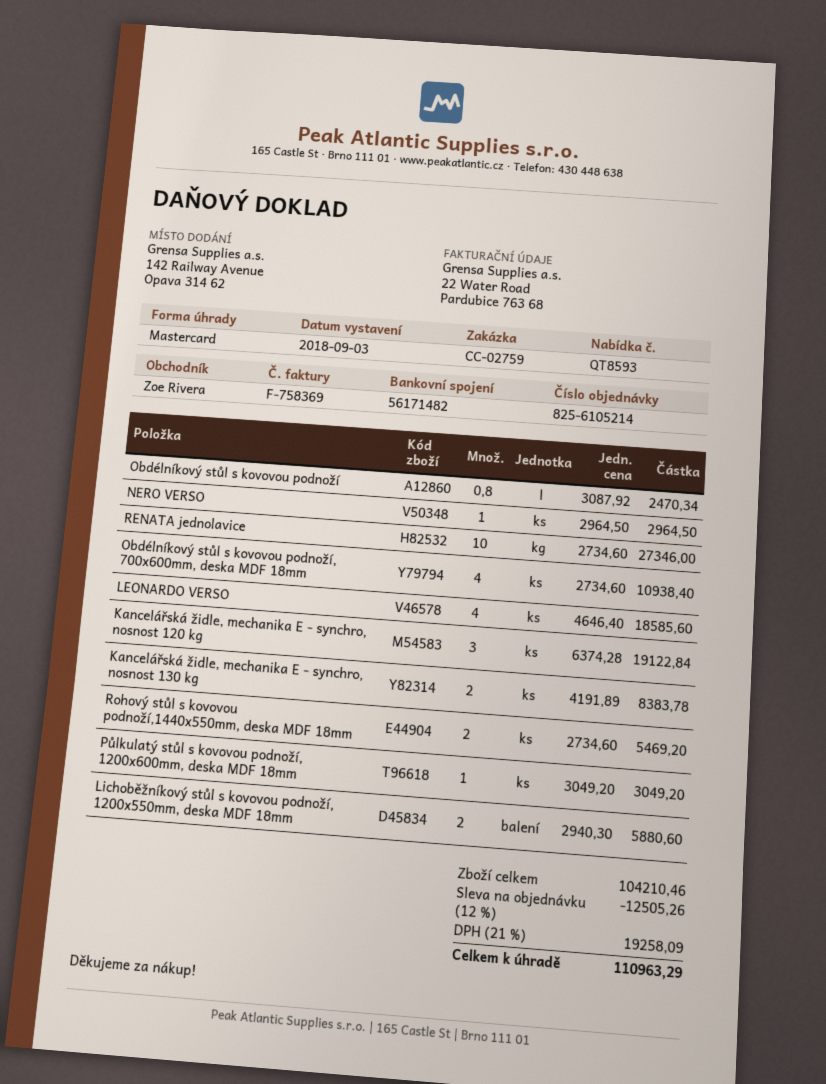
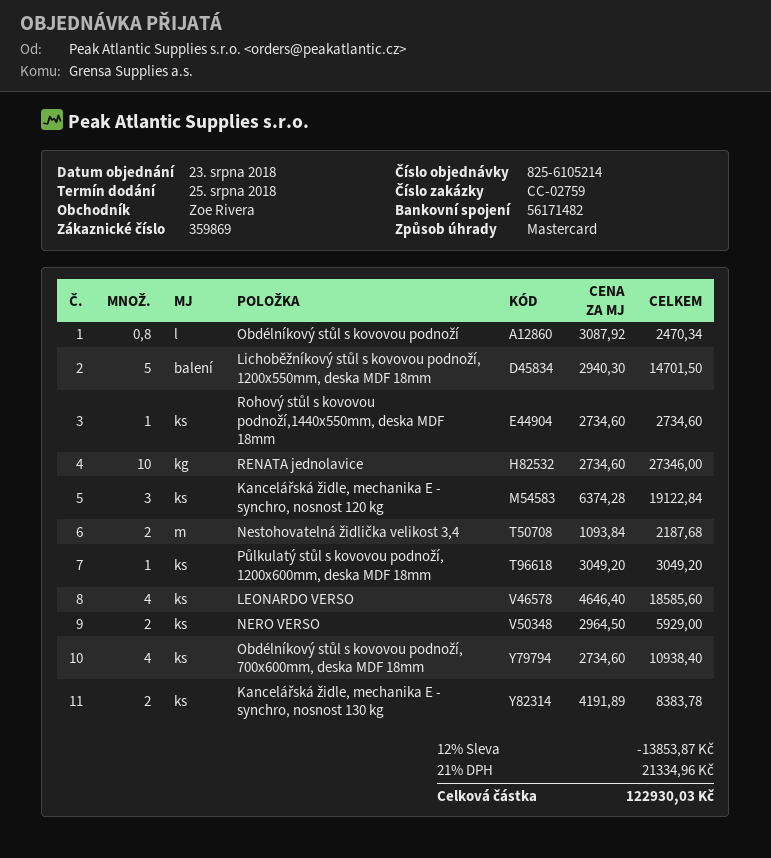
NERO VERSO: 1 x 2964.50 = 2964.50 -> 2 x 2964.50 = 5929.00
Rohový stůl s kovovou podnoží,1440x550mm, deska MDF 18mm: 2 x 2734.60 = 5469.20 -> 1 x 2734.60 = 2734.60
Lichoběžníkový stůl s kovovou podnoží, 1200x550mm, deska MDF 18mm: 2 x 2940.30 = 5880.60 -> 5 x 2940.30 = 14701.50
Nestohovatelná židlička velikost 3,4: none -> 2 x 1093.84 = 2187.68
discount: 12% = 12505.26 -> 12% = 13853.87
tax: 21% = 19258.09 -> 21% = 21334.96
total: 110963.29 -> 122930.03

